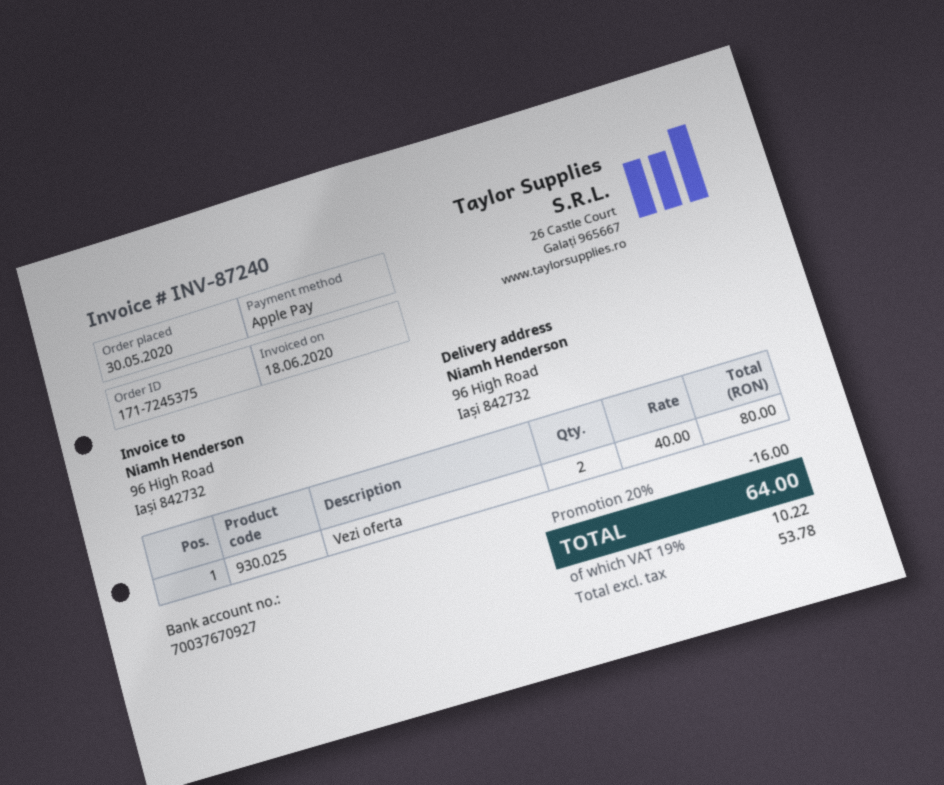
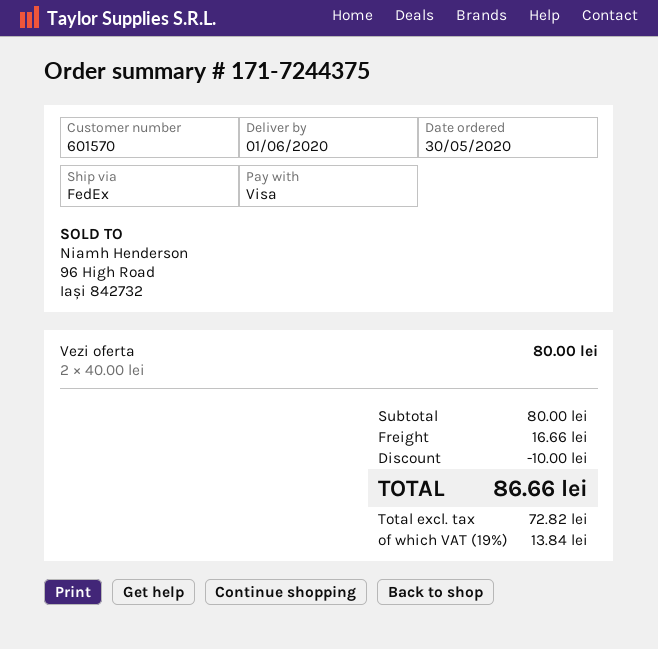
order number: 171-7245375 -> 171-7244375
payment method: Apple Pay -> Visa
discount: 16.00 -> 10.00
shipping: none -> 16.66
net: 53.78 -> 72.82
tax: 19% = 10.22 -> 19% = 13.84
total: 64.00 -> 86.66

